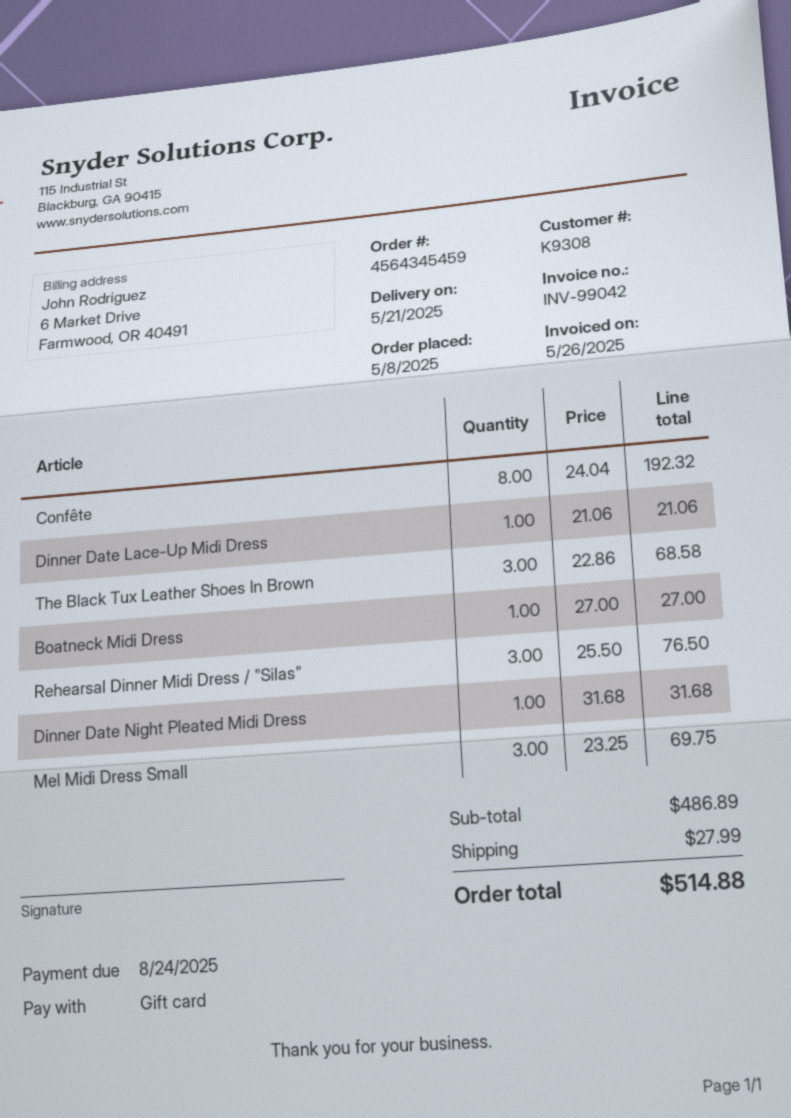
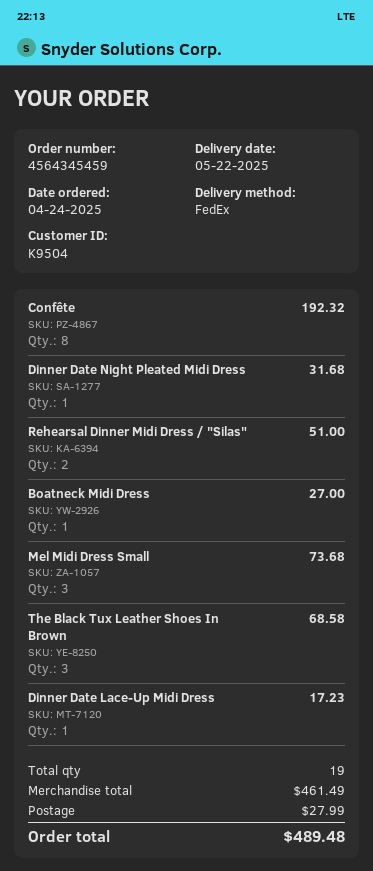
order date: 2025-05-08 -> 2025-04-24
delivery date: 2025-05-21 -> 2025-05-22
customer number: K9308 -> K9504
Dinner Date Lace-Up Midi Dress: 1 for 21.06 -> 1 for 17.23
Rehearsal Dinner Midi Dress / "Silas": 3 for 76.50 -> 2 for 51.00
Mel Midi Dress Small: 3 for 69.75 -> 3 for 73.68
subtotal: 486.89 -> 461.49
total: 514.88 -> 489.48

